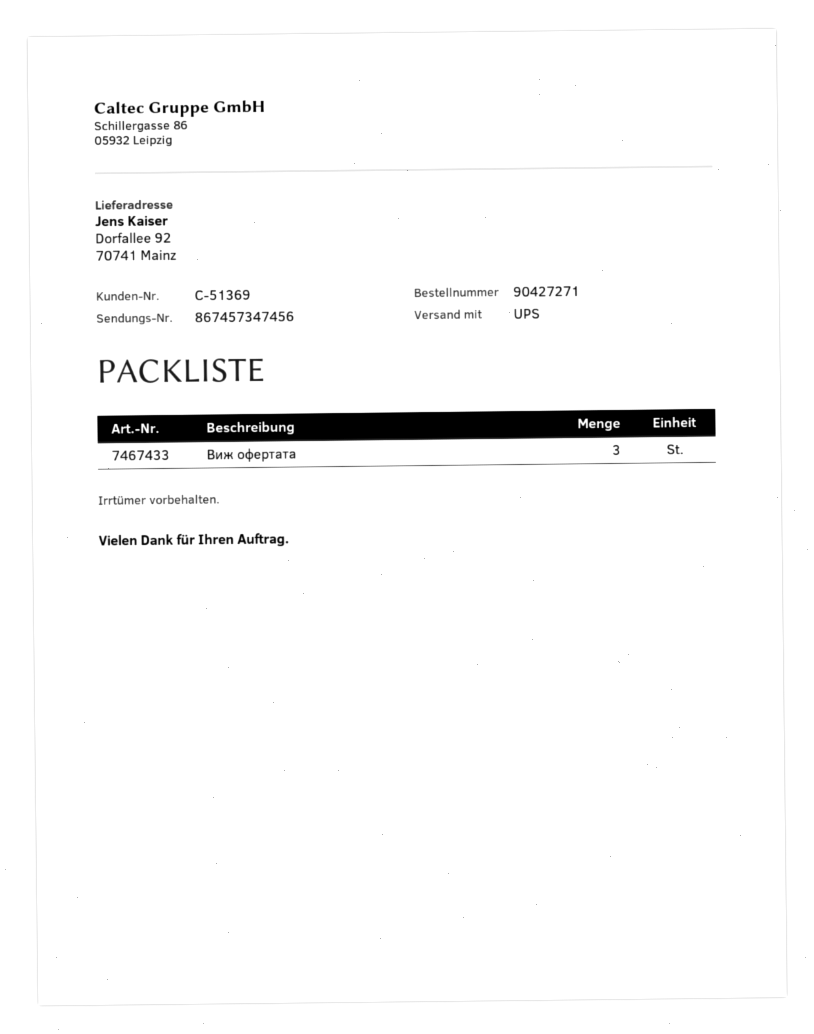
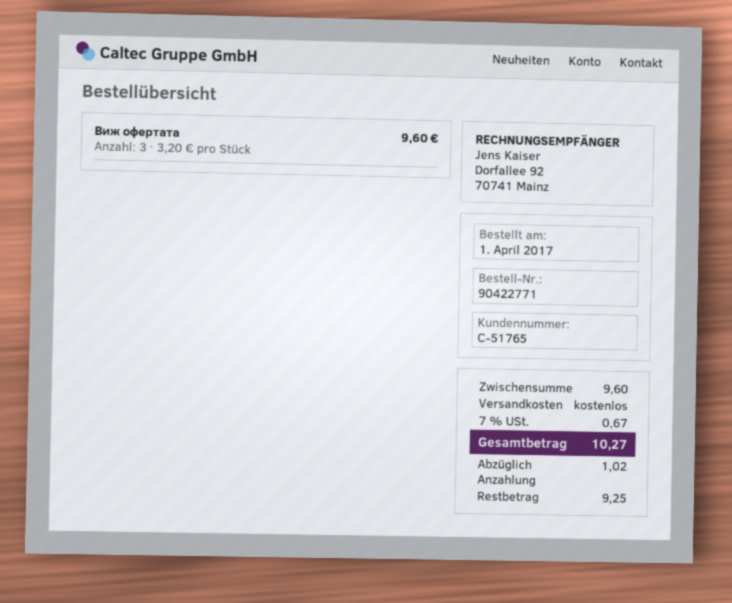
order number: 90427271 -> 90422771
customer number: C-51369 -> C-51765

